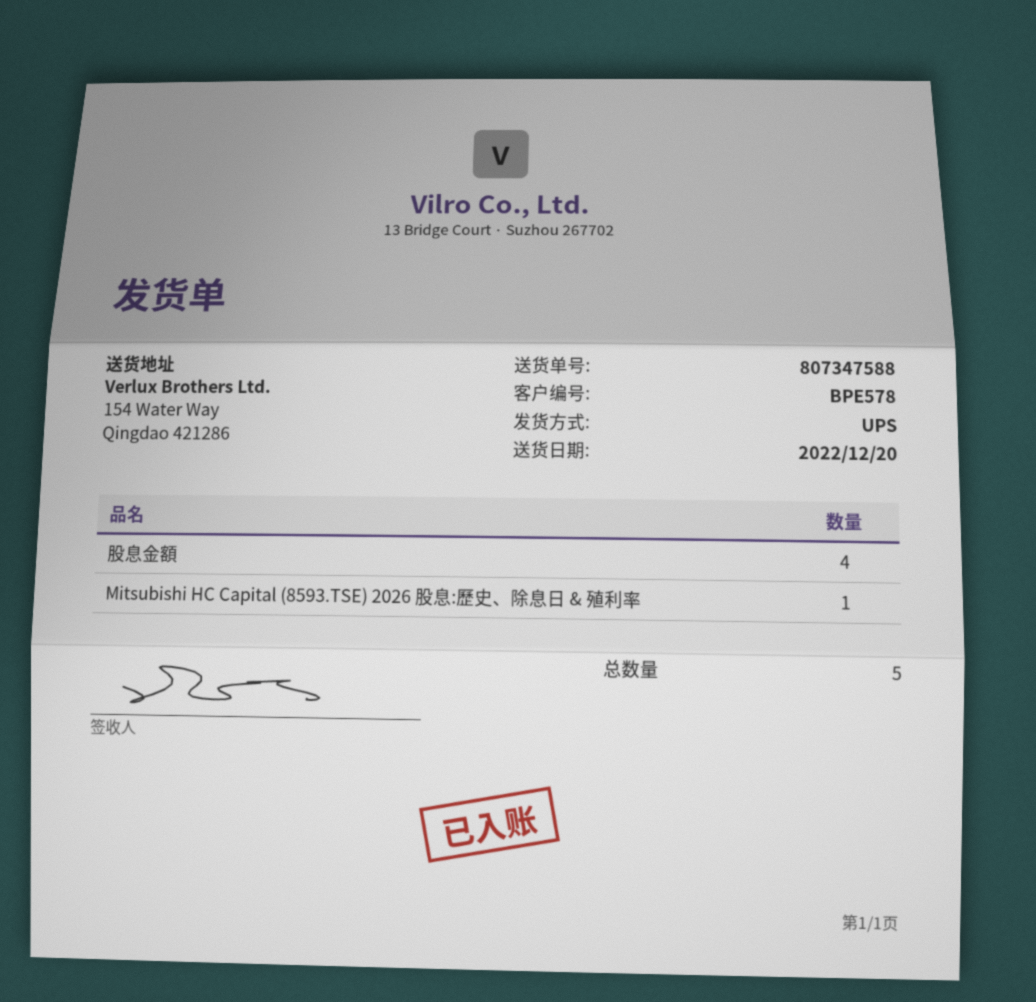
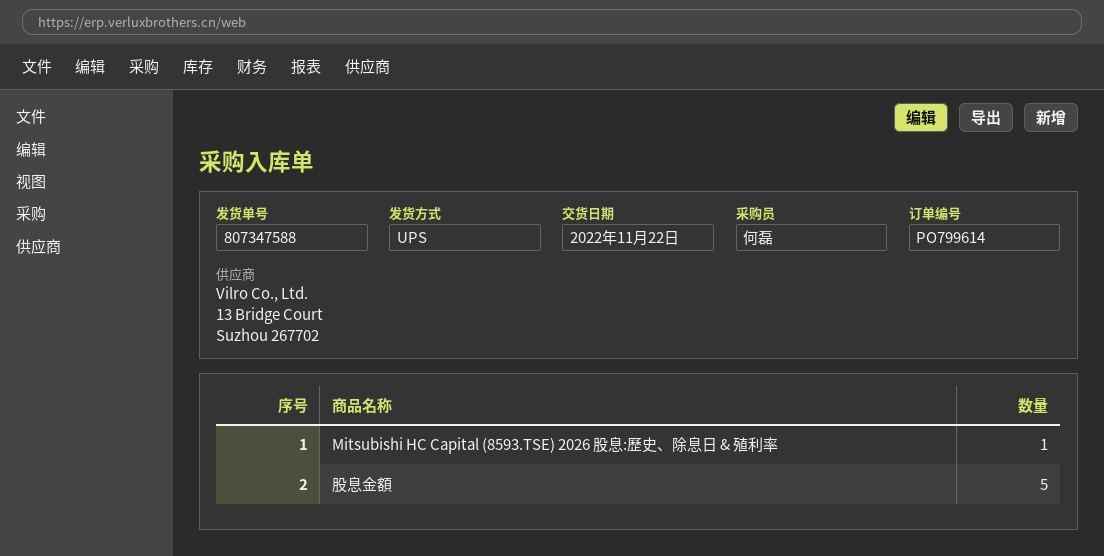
delivery date: 2022-12-20 -> 2022-11-22
股息金額: 4 -> 5

